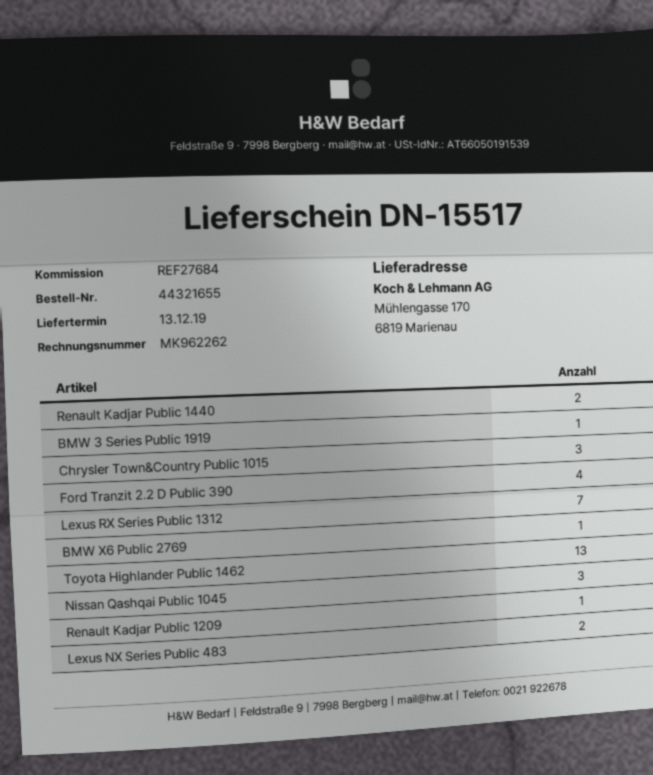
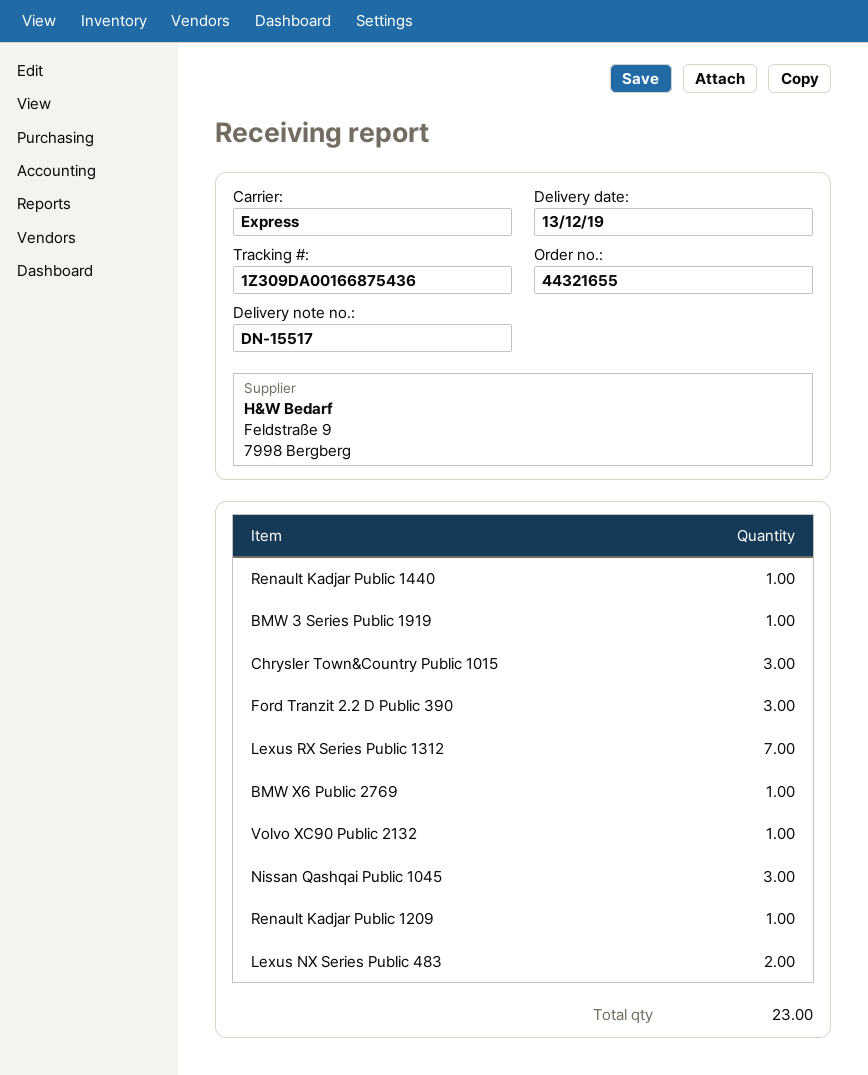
Renault Kadjar Public 1440: 2 -> 1
Ford Tranzit 2.2 D Public 390: 4 -> 3
Toyota Highlander Public 1462: 13 -> none
Volvo XC90 Public 2132: none -> 1

